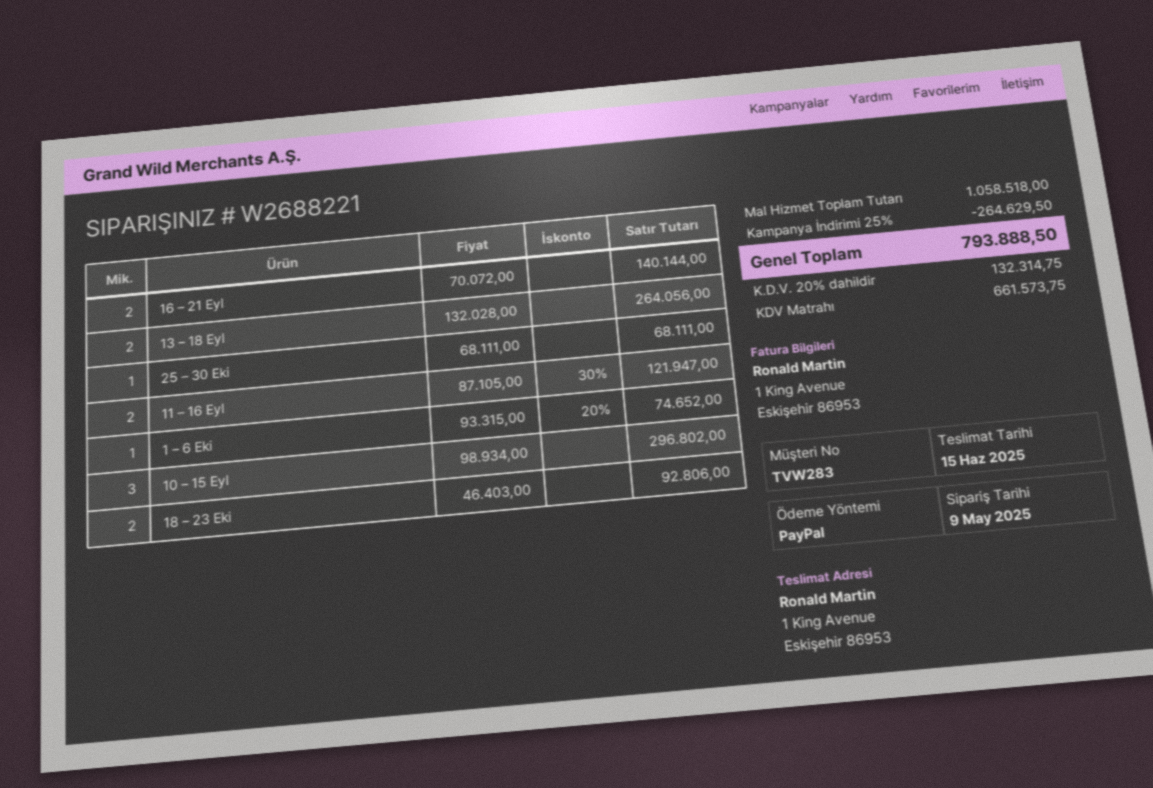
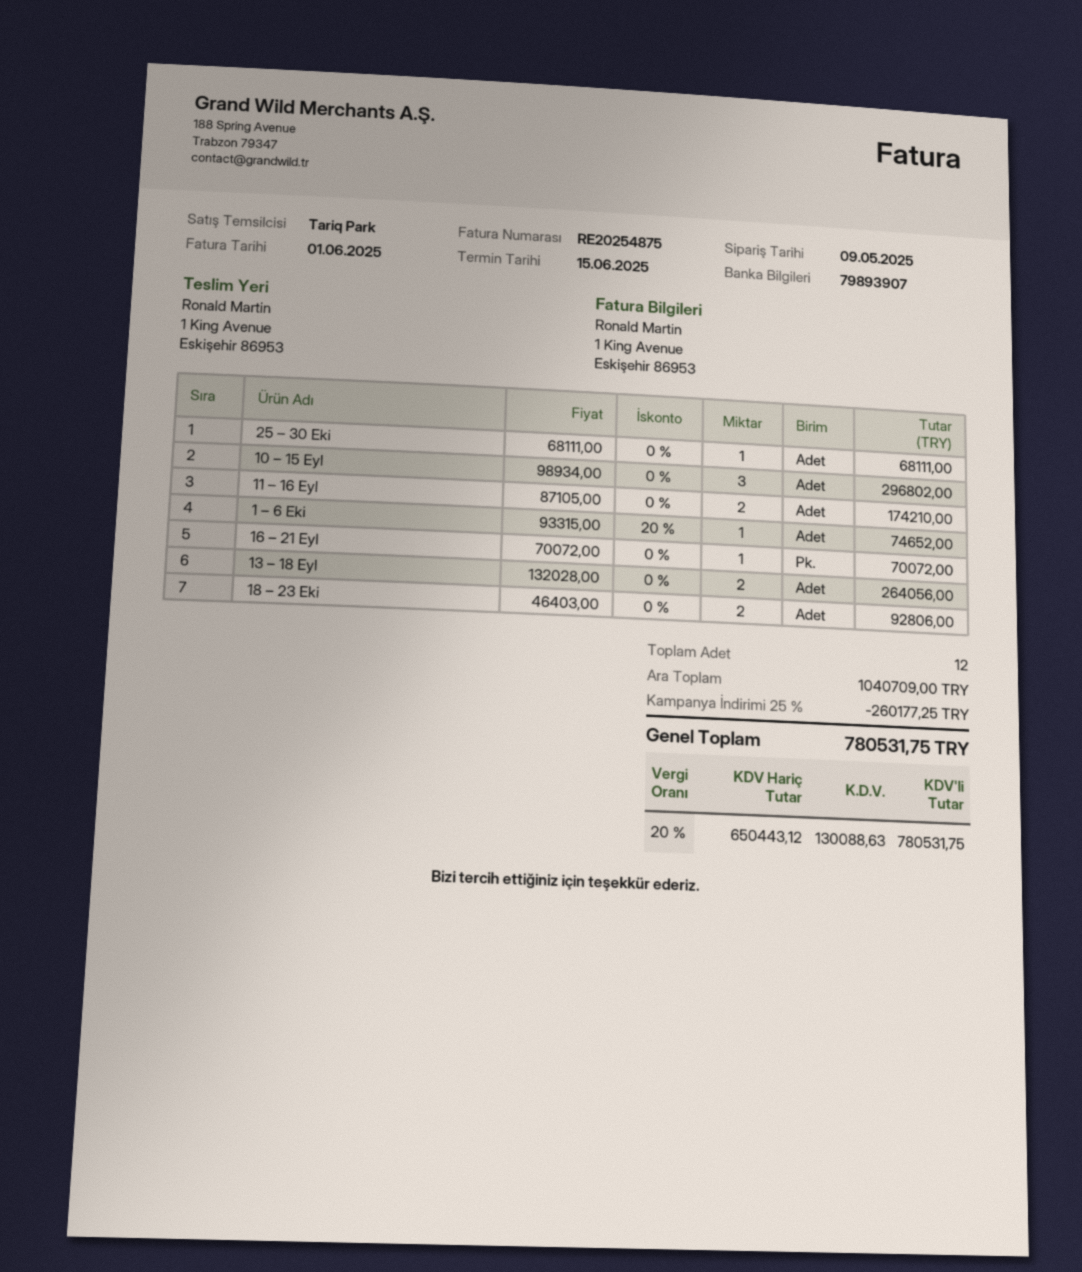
16 – 21 Eyl: 2 x 70072.00 = 140144.00 -> 1 x 70072.00 = 70072.00
11 – 16 Eyl: 2 x 87105.00 - 30% = 121947.00 -> 2 x 87105.00 = 174210.00
subtotal: 1058518.00 -> 1040709.00
discount: 25% = 264629.50 -> 25% = 260177.25
net: 661573.75 -> 650443.12
tax: 20% = 132314.75 -> 20% = 130088.63
total: 793888.50 -> 780531.75

